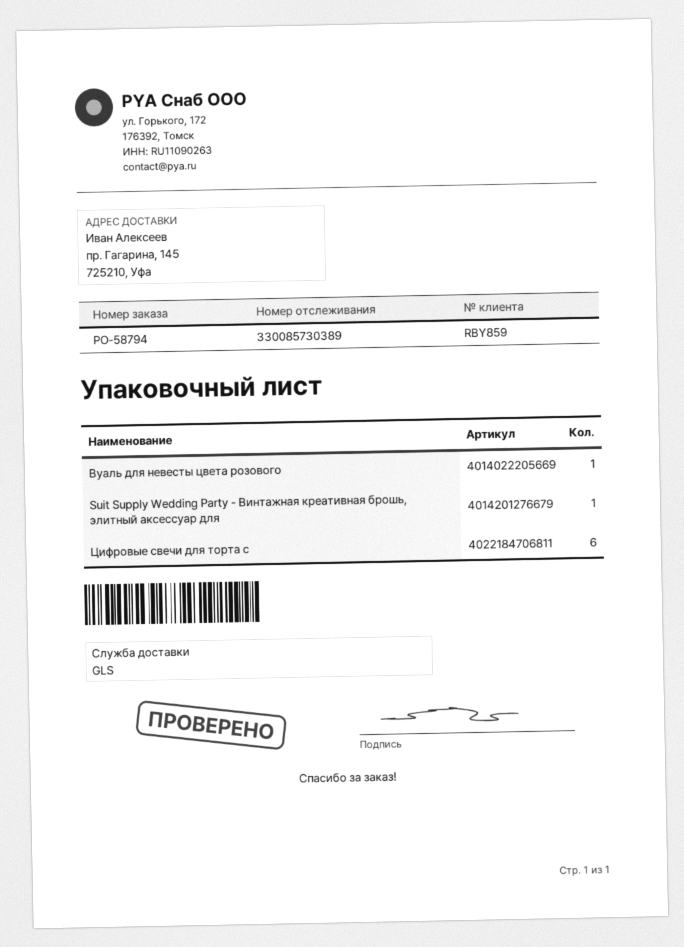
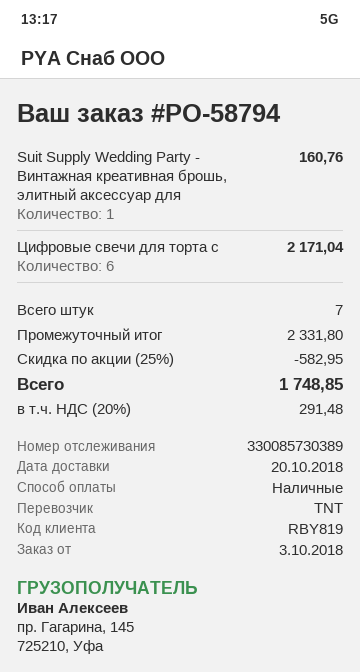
customer number: RBY859 -> RBY819
shipping method: GLS -> TNT
Вуаль для невесты цвета розового: 1 -> none

